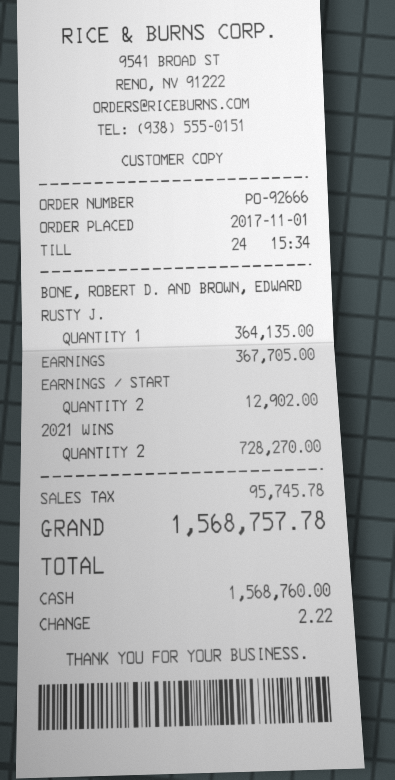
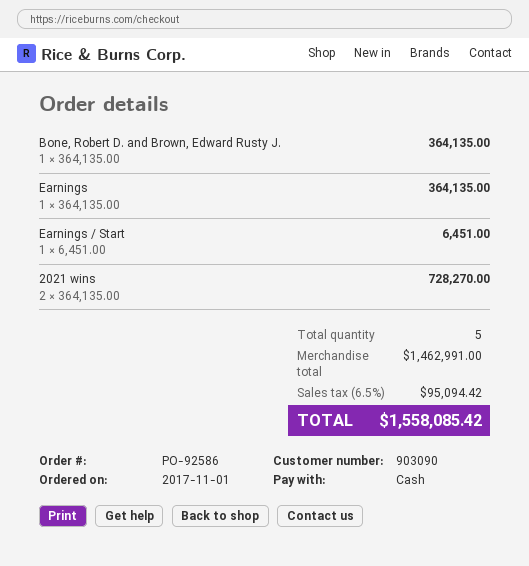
order number: PO-92666 -> PO-92586
EARNINGS: 1 for 367705.00 -> 1 for 364135.00
EARNINGS / START: 2 for 12902.00 -> 1 for 6451.00
tax: 95745.78 -> 95094.42
total: 1568757.78 -> 1558085.42

